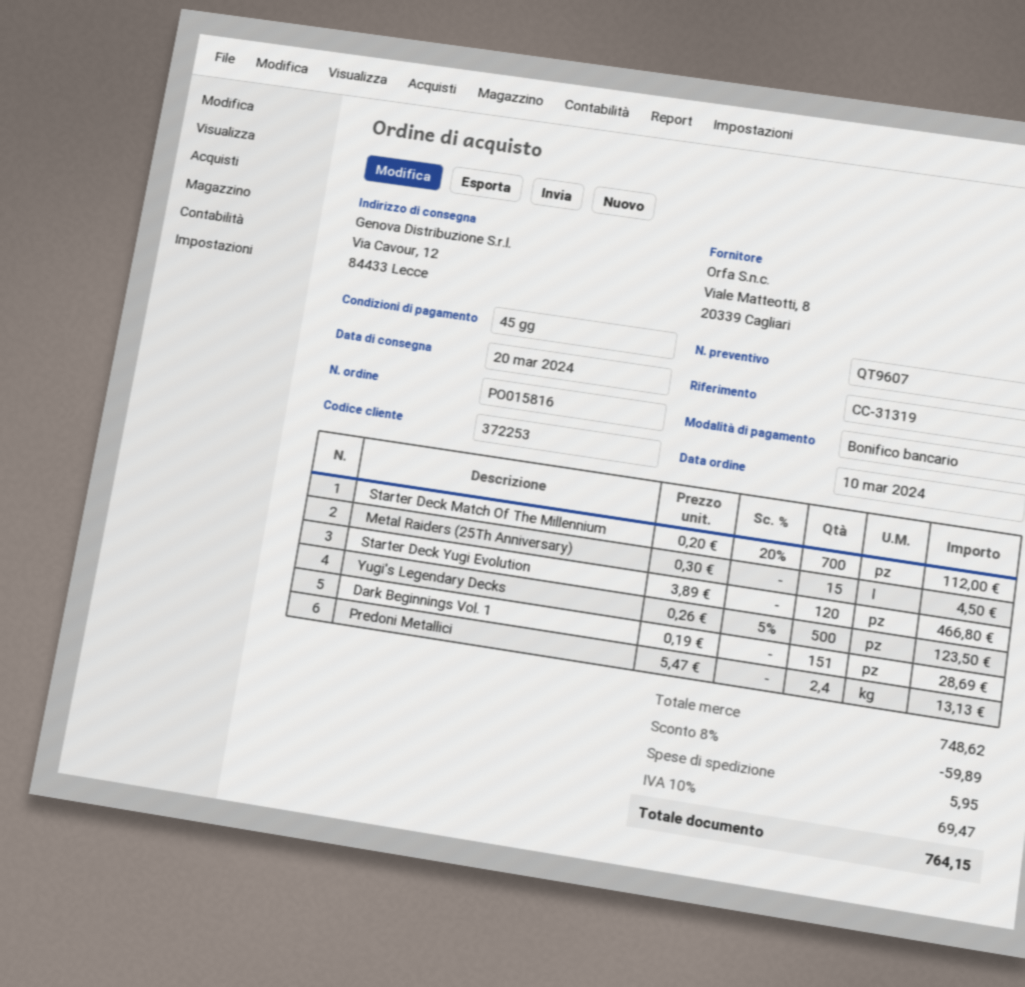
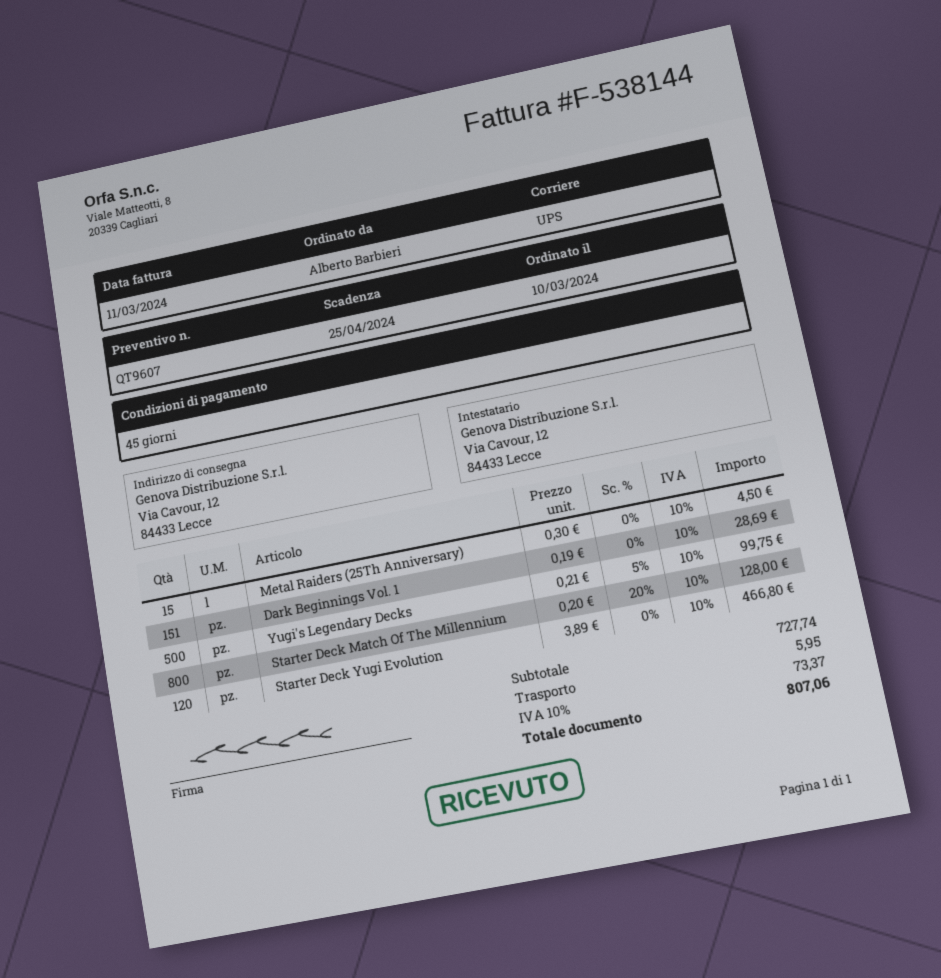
Starter Deck Match Of The Millennium: 700 x 0.20 - 20% = 112.00 -> 800 x 0.20 - 20% = 128.00
Yugi's Legendary Decks: 500 x 0.26 - 5% = 123.50 -> 500 x 0.21 - 5% = 99.75
Predoni Metallici: 2.4 x 5.47 = 13.13 -> none
subtotal: 748.62 -> 727.74
discount: 8% = 59.89 -> none
tax: 10% = 69.47 -> 10% = 73.37
total: 764.15 -> 807.06

